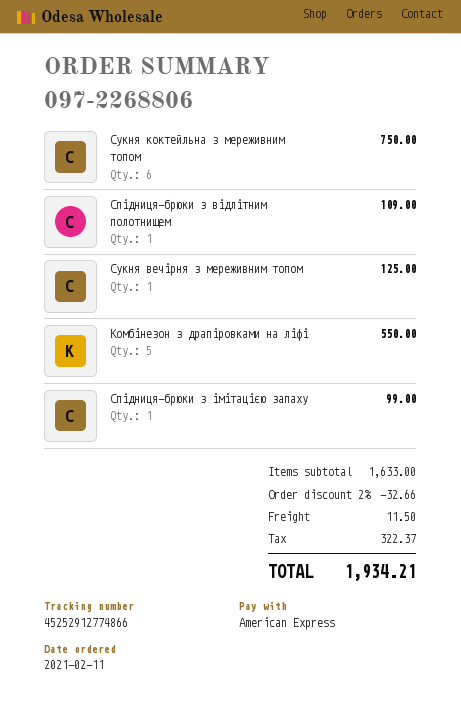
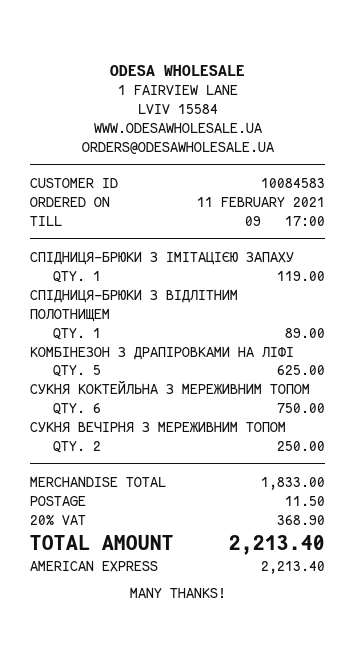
Спідниця-брюки з відлітним полотнищем: 1 for 109.00 -> 1 for 89.00
Сукня вечірня з мереживним топом: 1 for 125.00 -> 2 for 250.00
Комбінезон з драпіровками на ліфі: 5 for 550.00 -> 5 for 625.00
Спідниця-брюки з імітацією запаху: 1 for 99.00 -> 1 for 119.00
subtotal: 1633.00 -> 1833.00
discount: 2% = 32.66 -> none
tax: 322.37 -> 368.90
total: 1934.21 -> 2213.40

